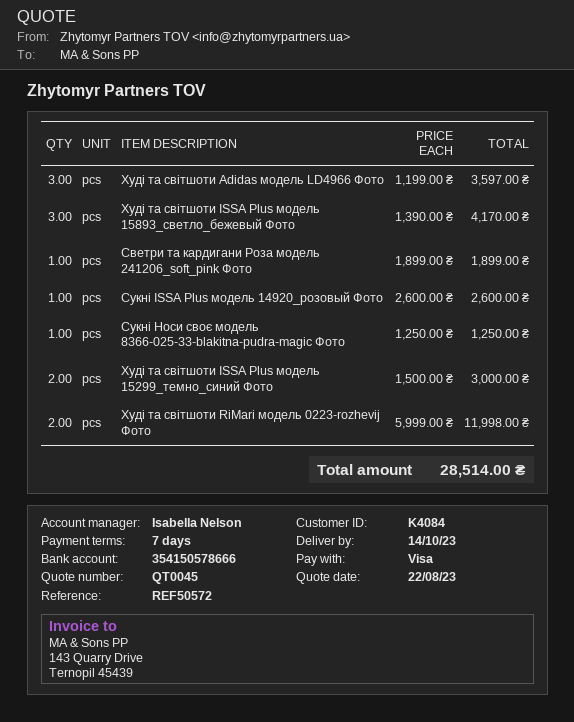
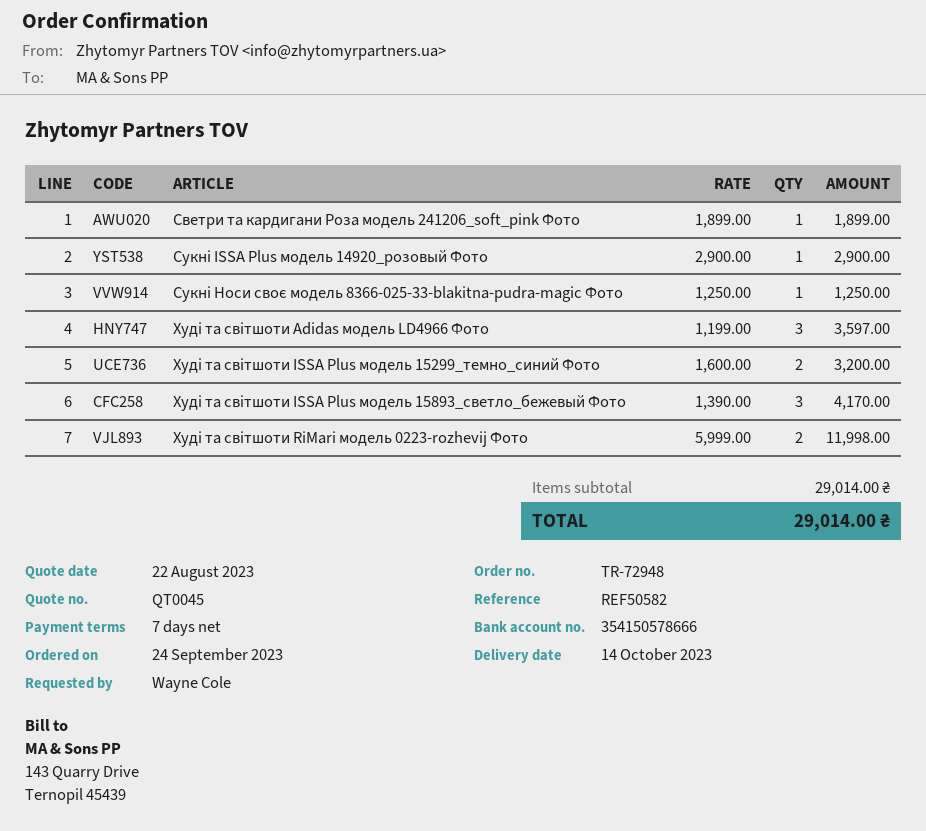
reference: REF50572 -> REF50582
Сукні ISSA Plus модель 14920_розовый Фото: 1 x 2600.00 = 2600.00 -> 1 x 2900.00 = 2900.00
Худі та світшоти ISSA Plus модель 15299_темно_синий Фото: 2 x 1500.00 = 3000.00 -> 2 x 1600.00 = 3200.00
total: 28514.00 -> 29014.00

